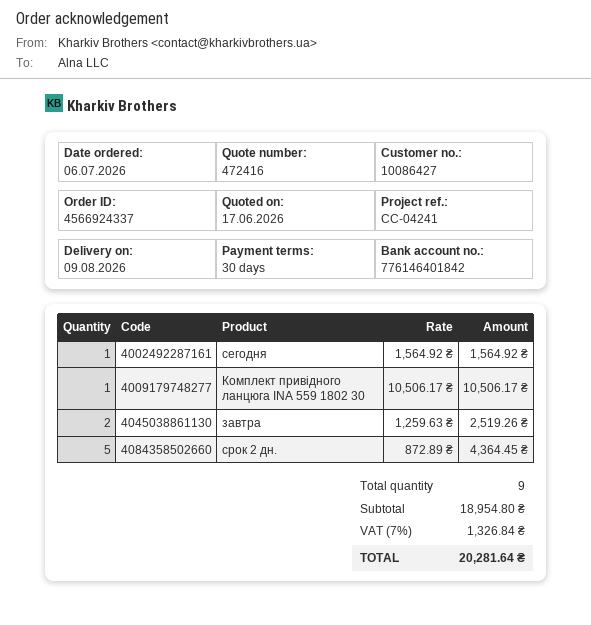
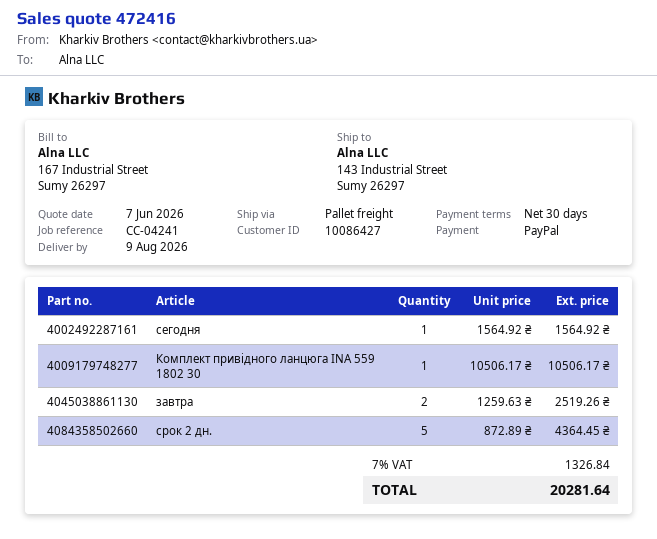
quote date: 2026-06-17 -> 2026-06-07

